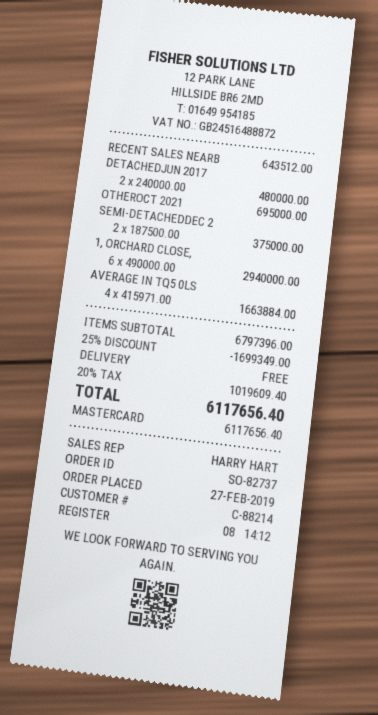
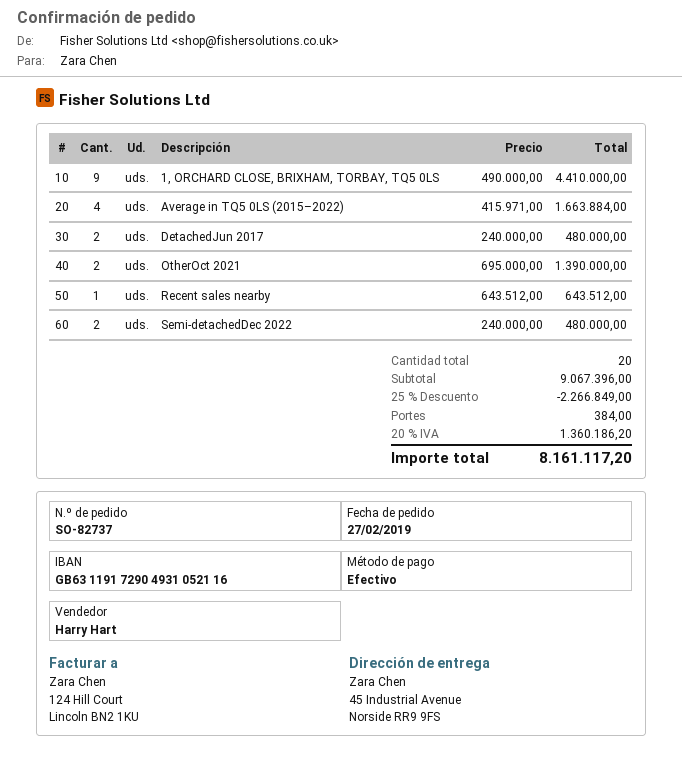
payment method: Mastercard -> cash
OTHEROCT 2021: 1 x 695000.00 = 695000.00 -> 2 x 695000.00 = 1390000.00
SEMI-DETACHEDDEC 2: 2 x 187500.00 = 375000.00 -> 2 x 240000.00 = 480000.00
1, ORCHARD CLOSE,: 6 x 490000.00 = 2940000.00 -> 9 x 490000.00 = 4410000.00
subtotal: 6797396.00 -> 9067396.00
discount: 25% = 1699349.00 -> 25% = 2266849.00
shipping: 0.00 -> 384.00
tax: 20% = 1019609.40 -> 20% = 1360186.20
total: 6117656.40 -> 8161117.20

